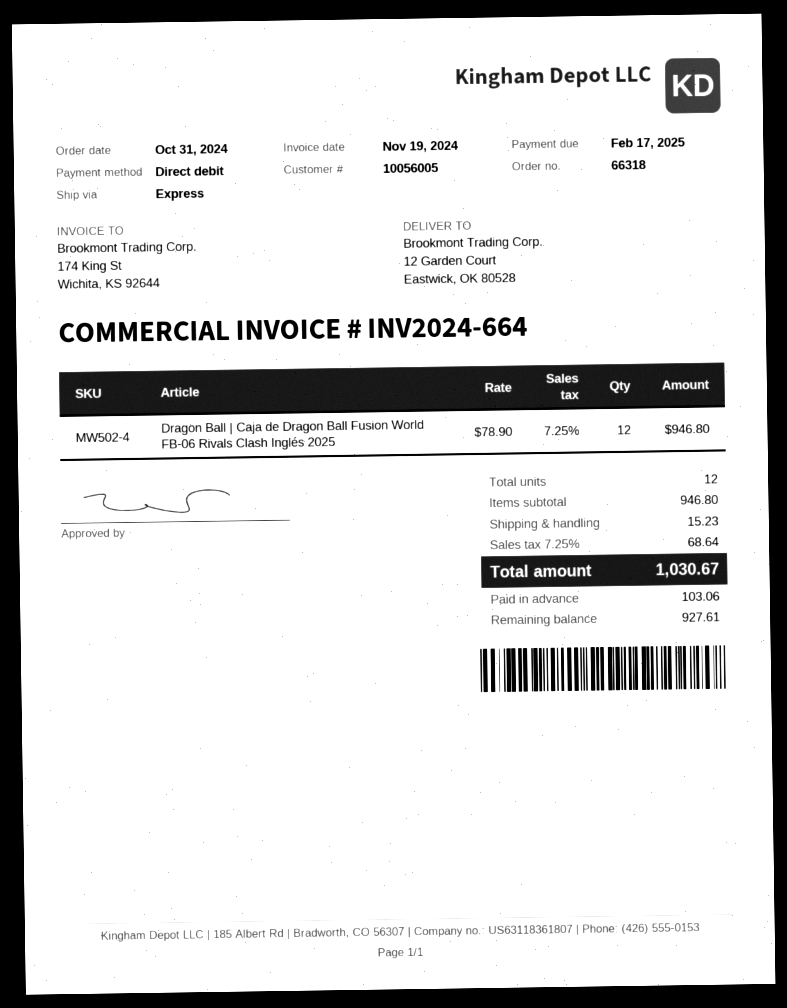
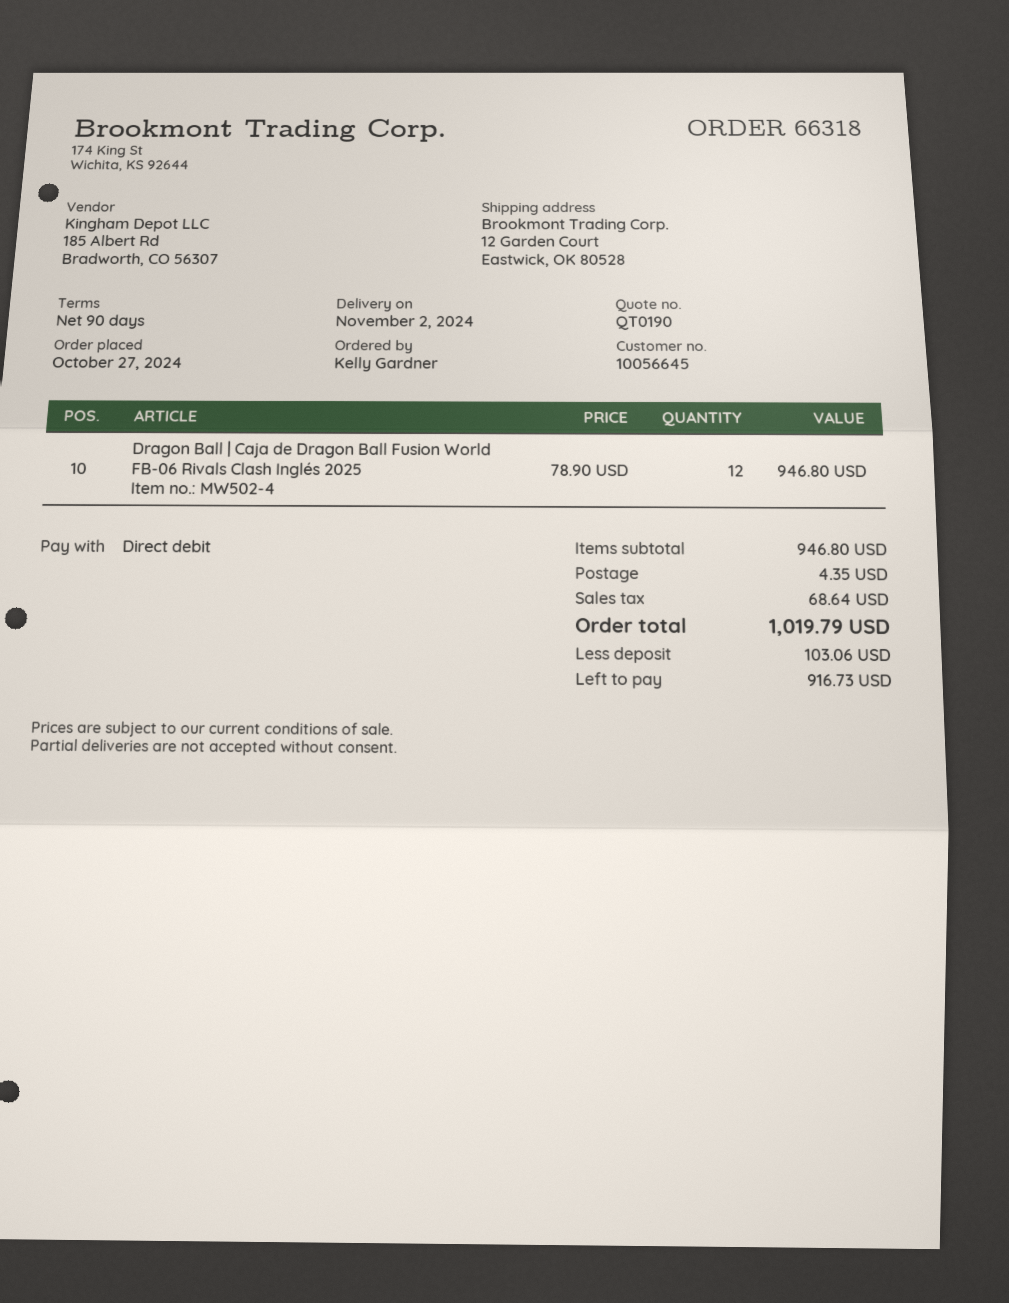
order date: 2024-10-31 -> 2024-10-27
customer number: 10056005 -> 10056645
shipping: 15.23 -> 4.35
total: 1030.67 -> 1019.79
balance: 927.61 -> 916.73

